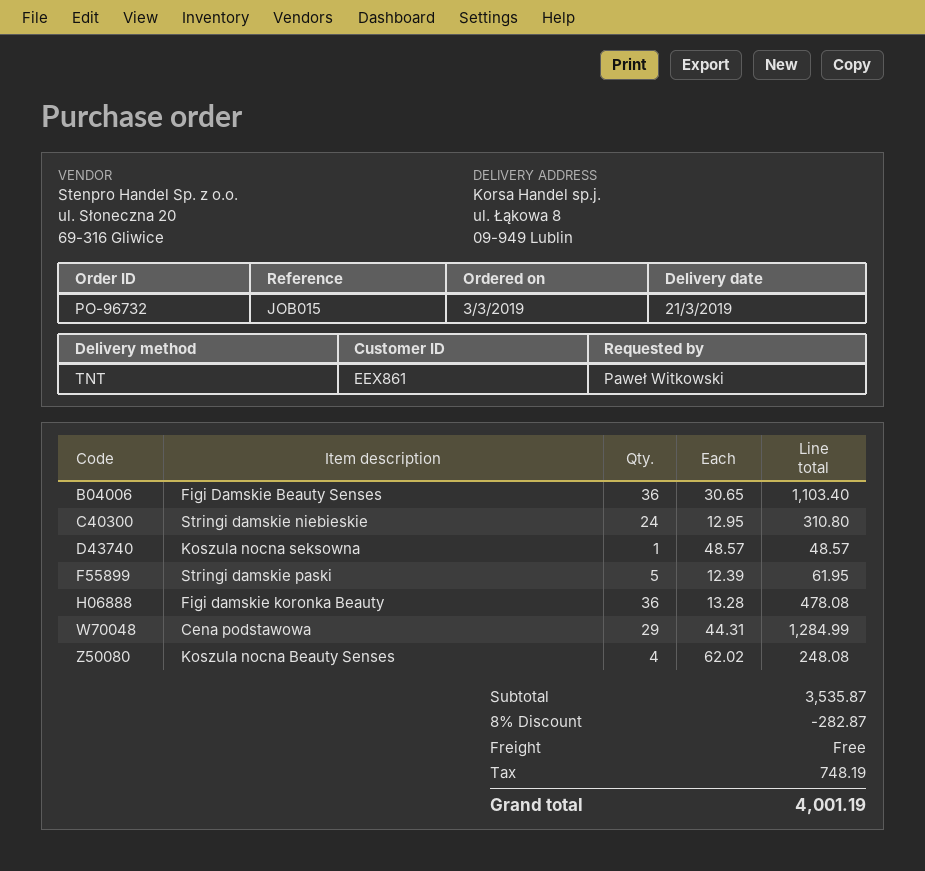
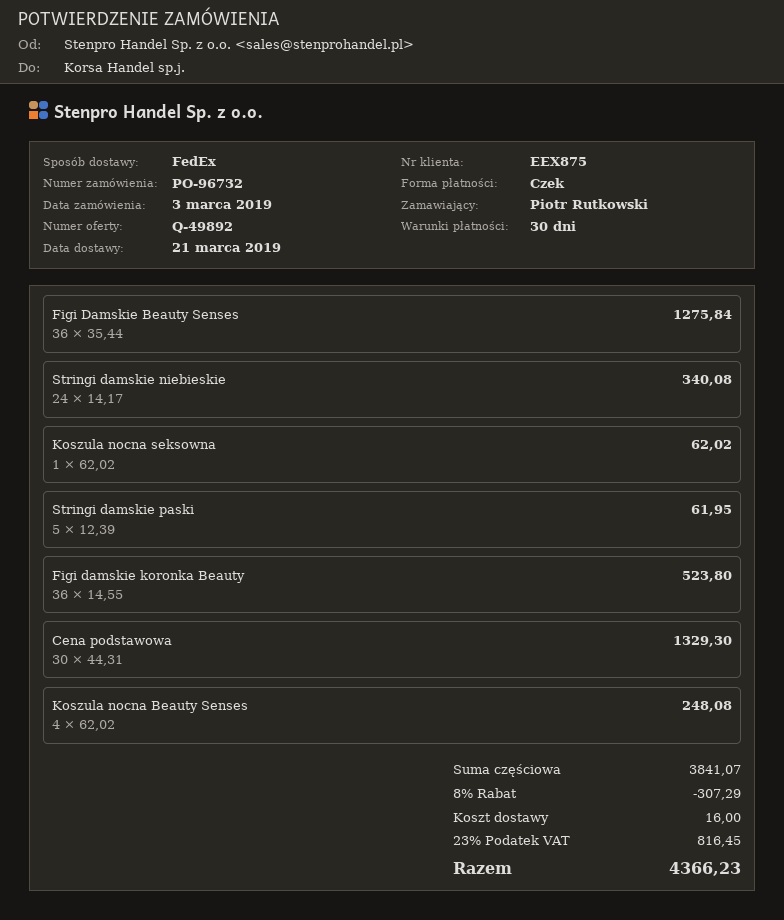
customer number: EEX861 -> EEX875
ordered by: Paweł Witkowski -> Piotr Rutkowski
shipping method: TNT -> FedEx
Figi Damskie Beauty Senses: 36 x 30.65 = 1103.40 -> 36 x 35.44 = 1275.84
Stringi damskie niebieskie: 24 x 12.95 = 310.80 -> 24 x 14.17 = 340.08
Koszula nocna seksowna: 1 x 48.57 = 48.57 -> 1 x 62.02 = 62.02
Figi damskie koronka Beauty: 36 x 13.28 = 478.08 -> 36 x 14.55 = 523.80
Cena podstawowa: 29 x 44.31 = 1284.99 -> 30 x 44.31 = 1329.30
subtotal: 3535.87 -> 3841.07
discount: 8% = 282.87 -> 8% = 307.29
shipping: 0.00 -> 16.00
tax: 748.19 -> 816.45
total: 4001.19 -> 4366.23

